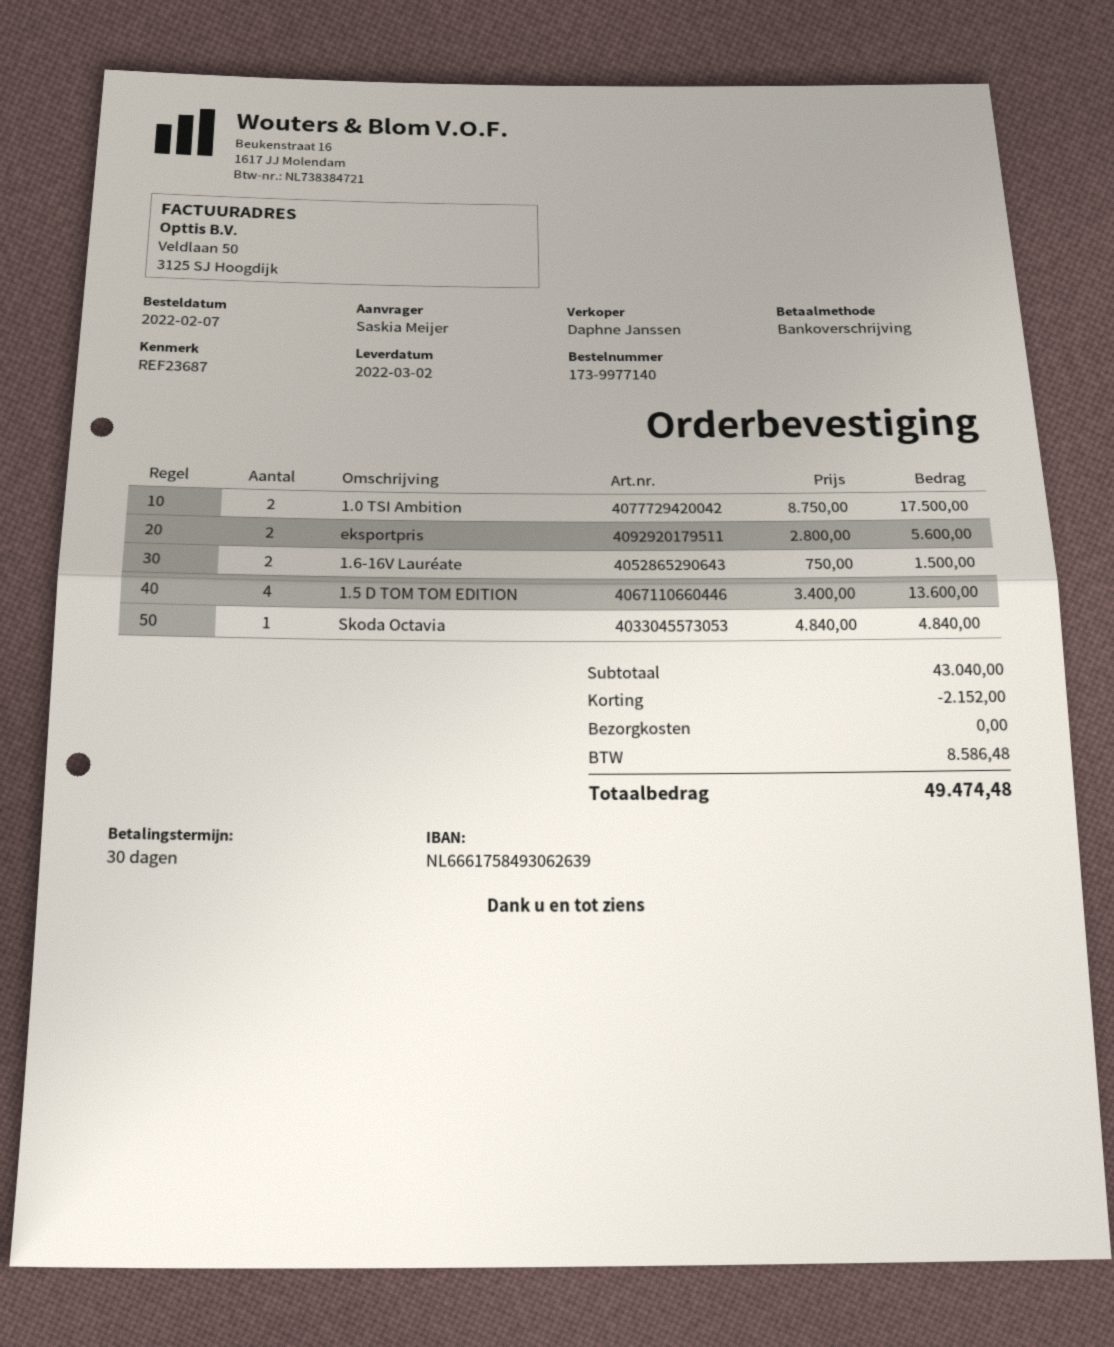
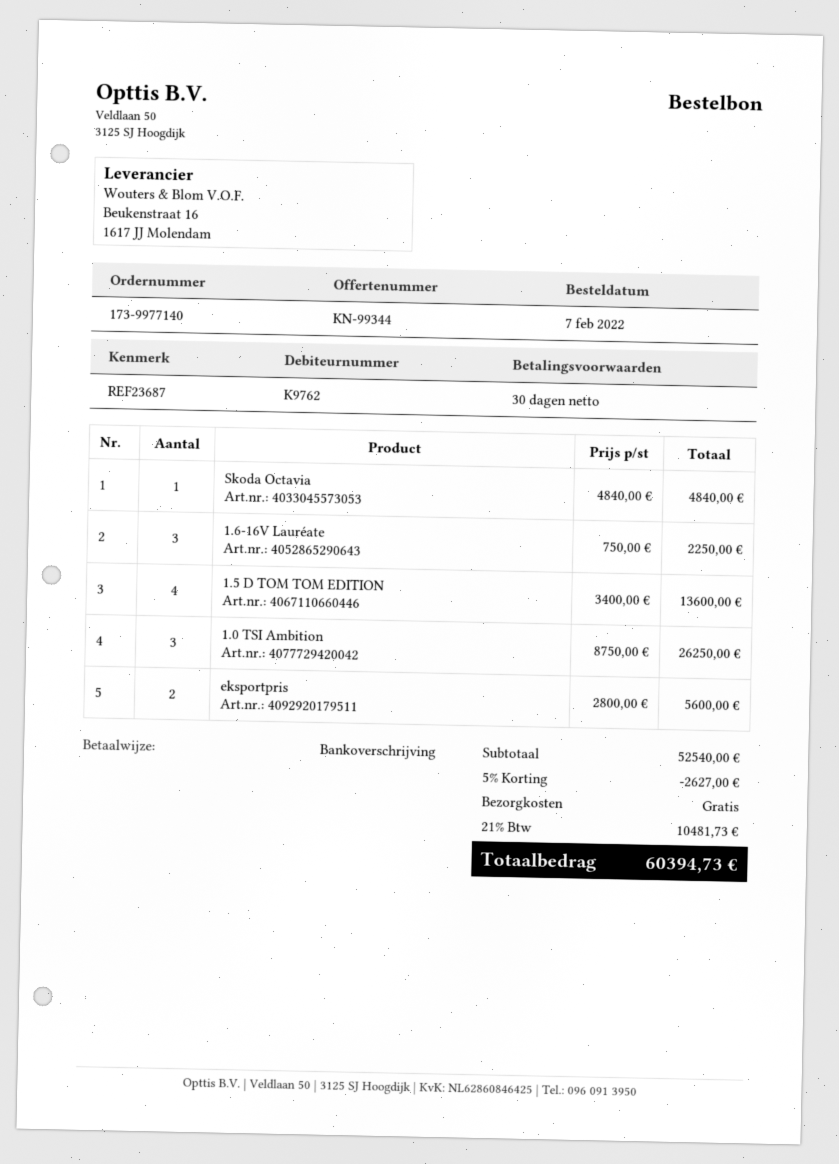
1.0 TSI Ambition: 2 x 8750.00 = 17500.00 -> 3 x 8750.00 = 26250.00
1.6-16V Lauréate: 2 x 750.00 = 1500.00 -> 3 x 750.00 = 2250.00
subtotal: 43040.00 -> 52540.00
discount: 2152.00 -> 2627.00
tax: 8586.48 -> 10481.73
total: 49474.48 -> 60394.73

